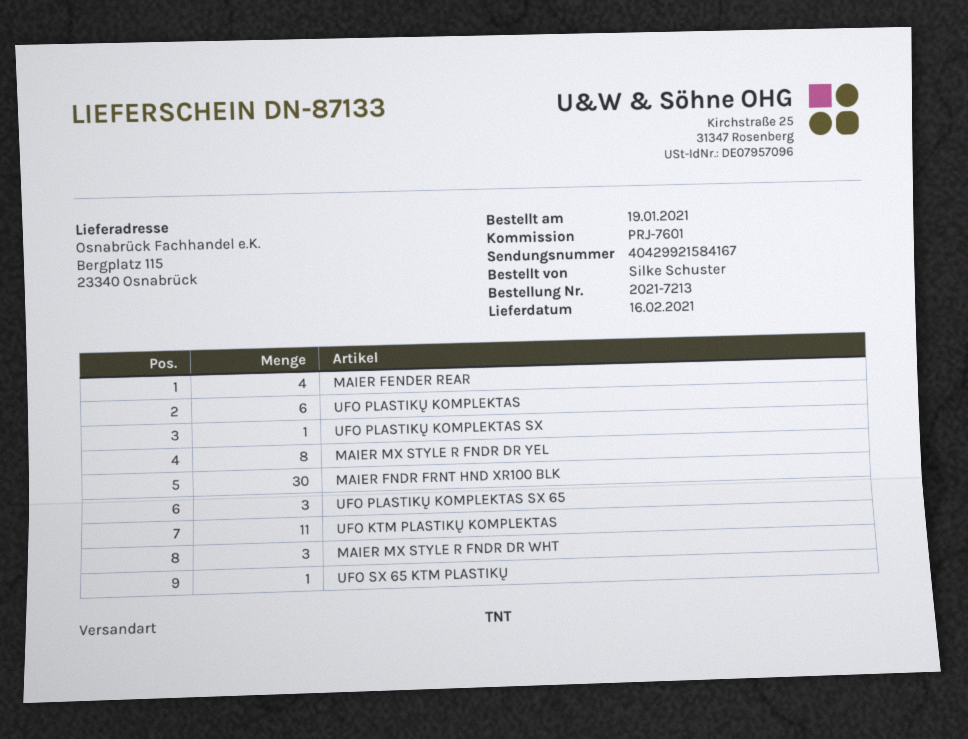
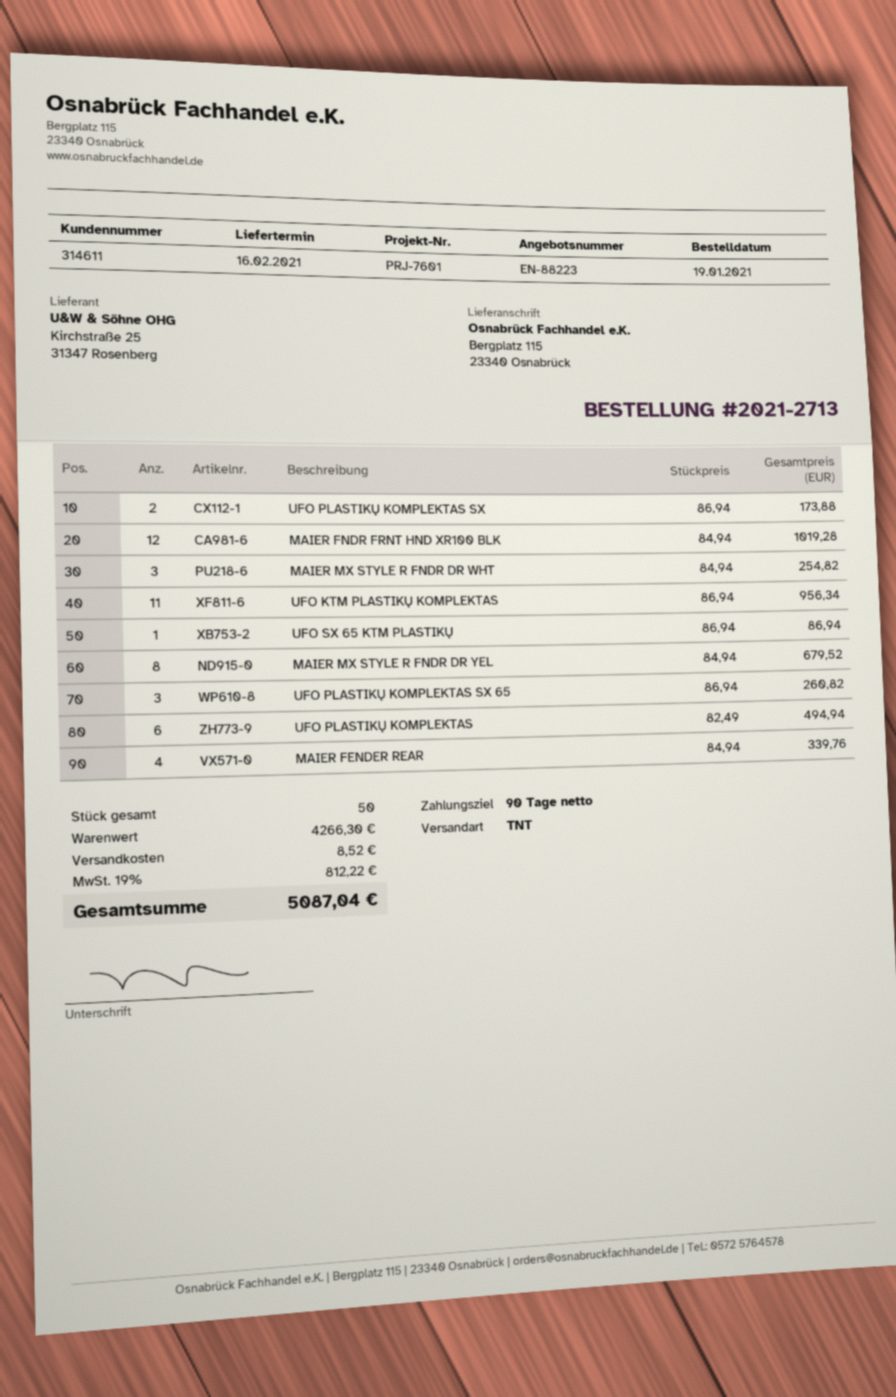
order number: 2021-7213 -> 2021-2713
UFO PLASTIKŲ KOMPLEKTAS SX: 1 -> 2
MAIER FNDR FRNT HND XR100 BLK: 30 -> 12

